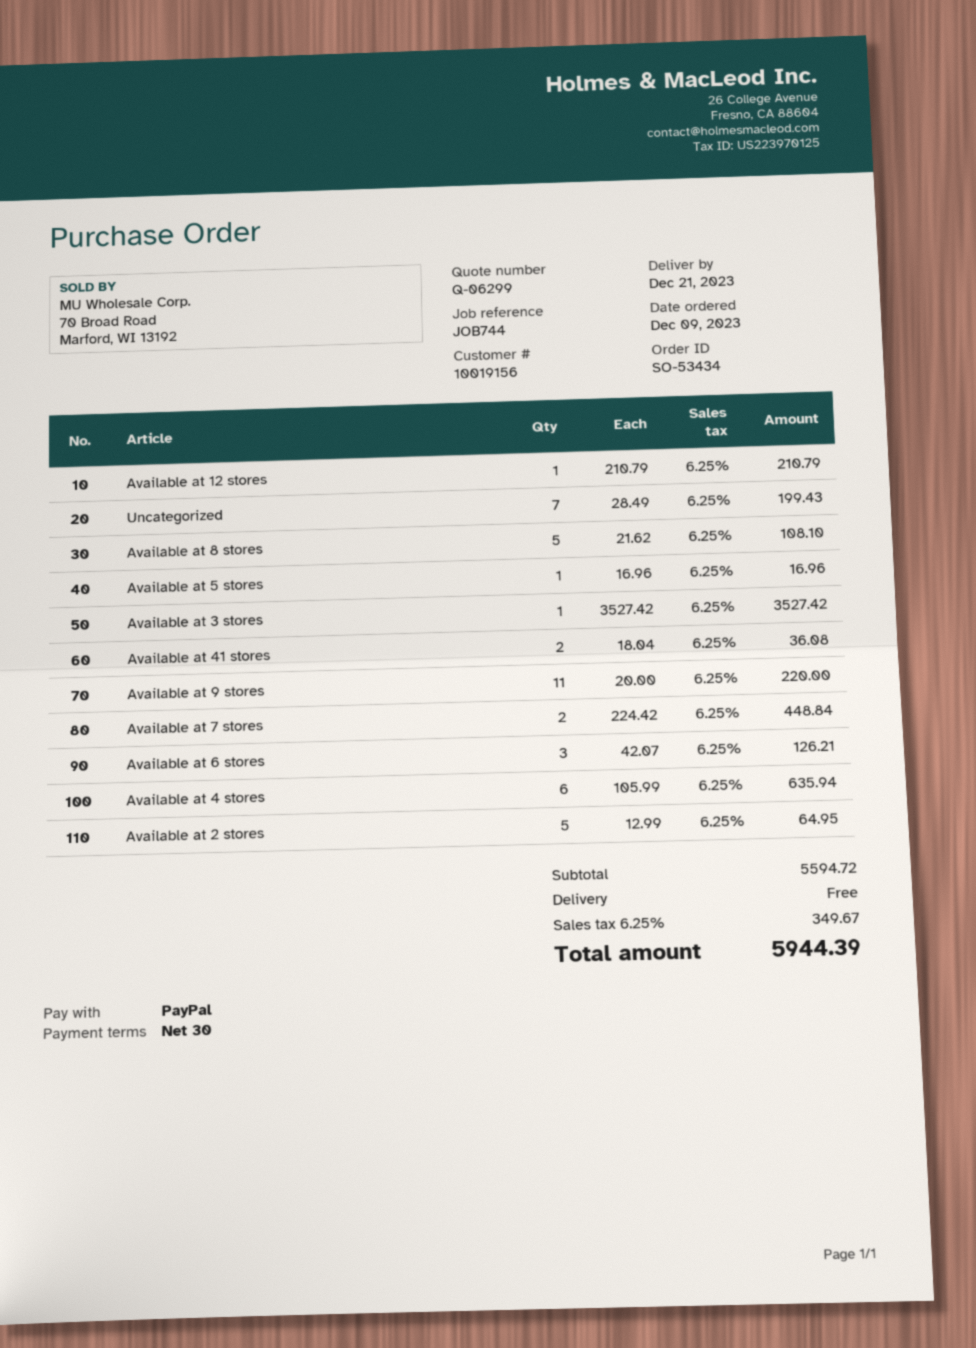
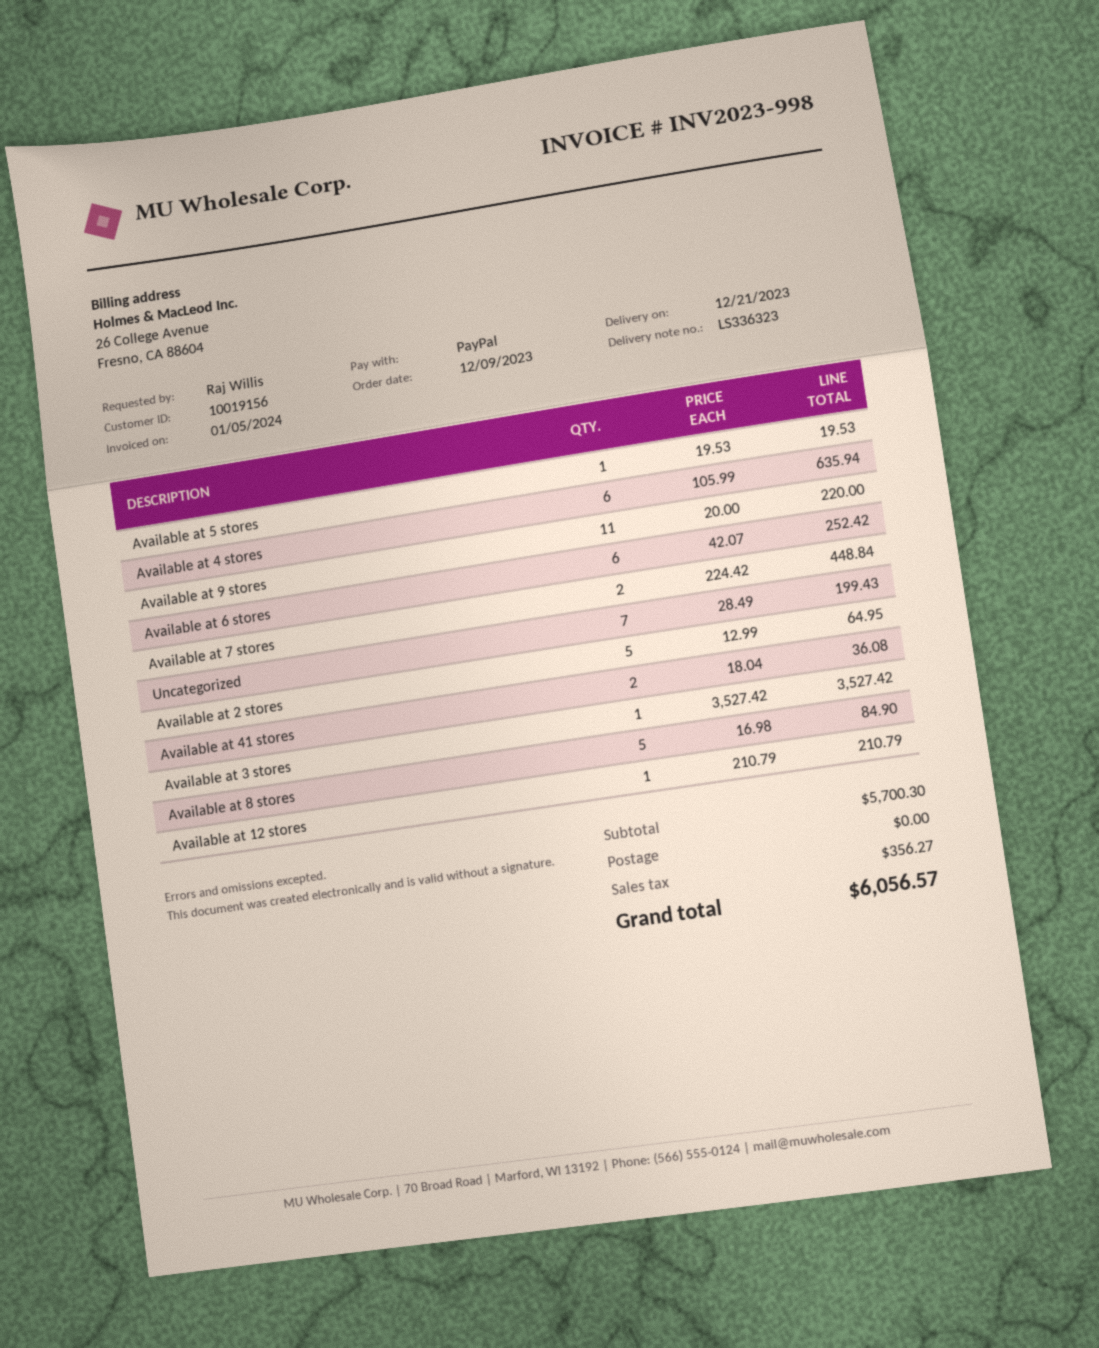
Available at 8 stores: 5 x 21.62 = 108.10 -> 5 x 16.98 = 84.90
Available at 5 stores: 1 x 16.96 = 16.96 -> 1 x 19.53 = 19.53
Available at 6 stores: 3 x 42.07 = 126.21 -> 6 x 42.07 = 252.42
subtotal: 5594.72 -> 5700.30
tax: 349.67 -> 356.27
total: 5944.39 -> 6056.57

